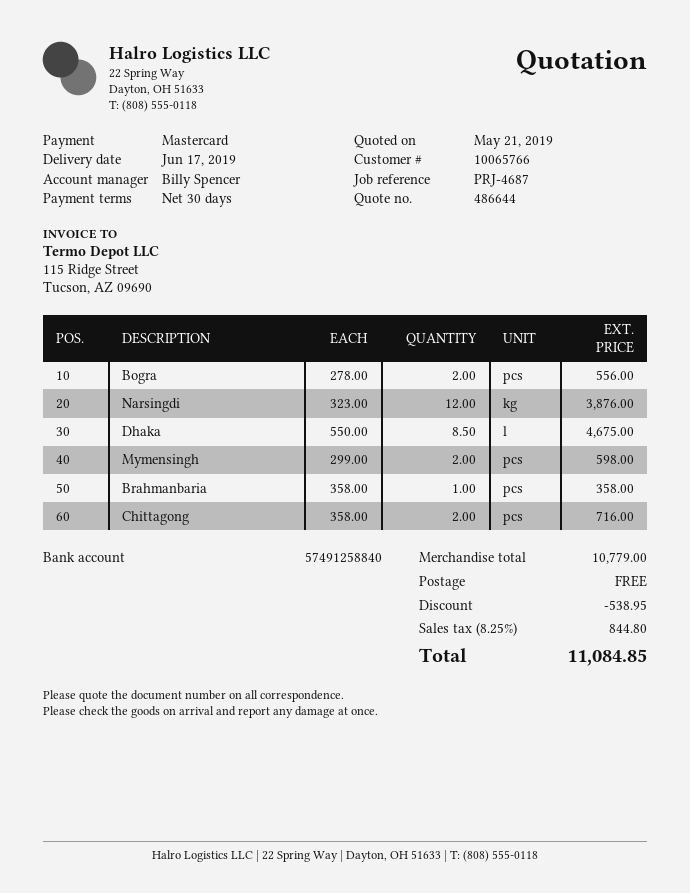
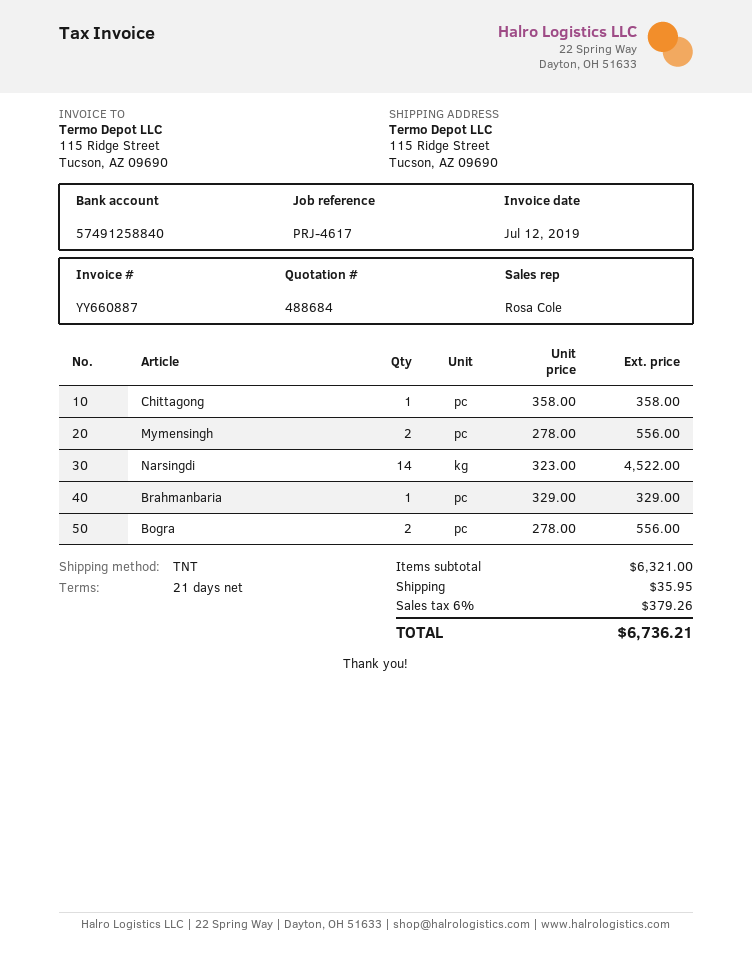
quote number: 486644 -> 488684
payment terms: 30 days -> 21 days
reference: PRJ-4687 -> PRJ-4617
sales rep: Billy Spencer -> Rosa Cole
Narsingdi: 12 x 323.00 = 3876.00 -> 14 x 323.00 = 4522.00
Dhaka: 8.5 x 550.00 = 4675.00 -> none
Mymensingh: 2 x 299.00 = 598.00 -> 2 x 278.00 = 556.00
Brahmanbaria: 1 x 358.00 = 358.00 -> 1 x 329.00 = 329.00
Chittagong: 2 x 358.00 = 716.00 -> 1 x 358.00 = 358.00
subtotal: 10779.00 -> 6321.00
discount: 538.95 -> none
shipping: 0.00 -> 35.95
tax: 8.25% = 844.80 -> 6% = 379.26
total: 11084.85 -> 6736.21

